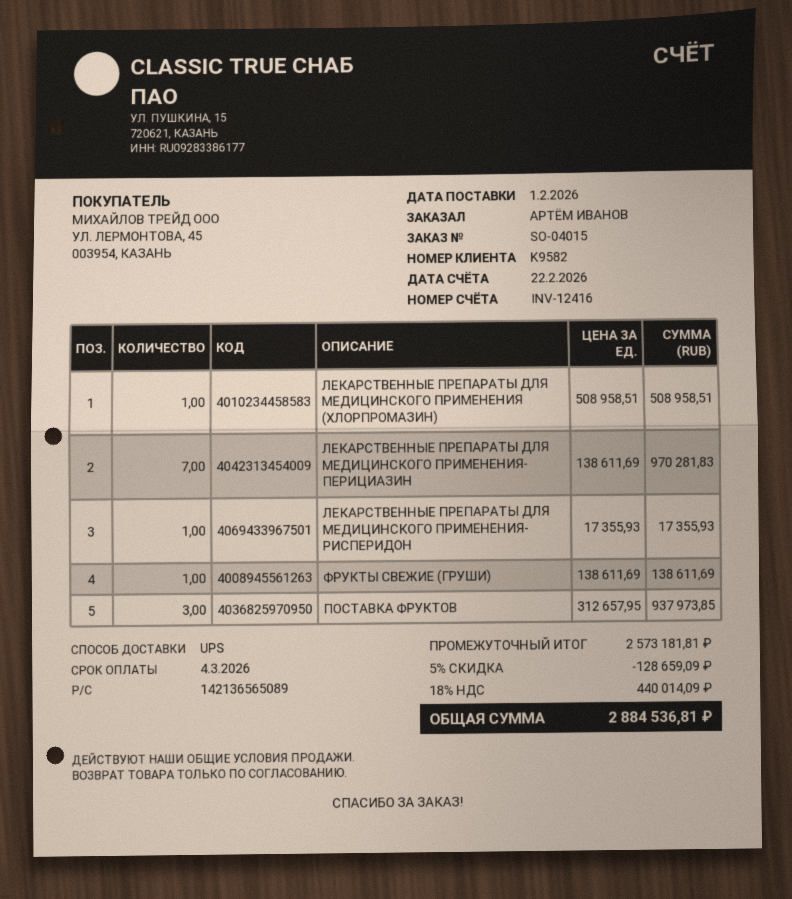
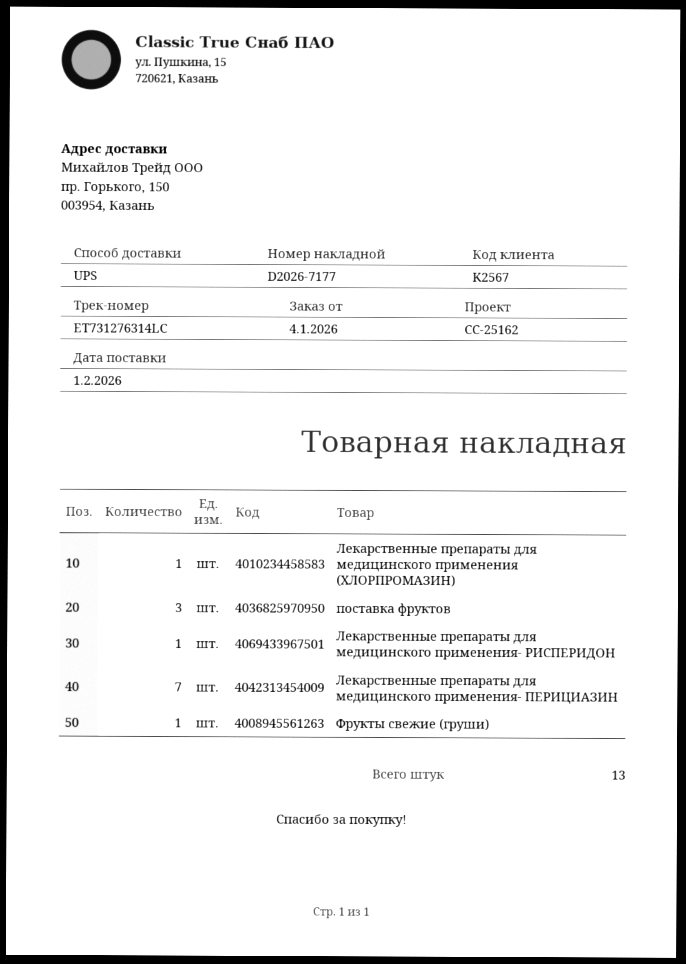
customer number: K9582 -> K2567

